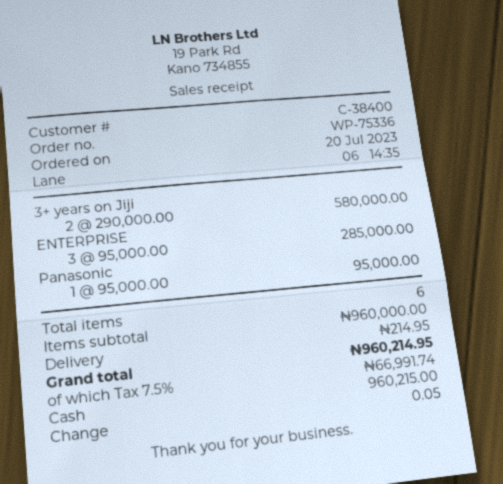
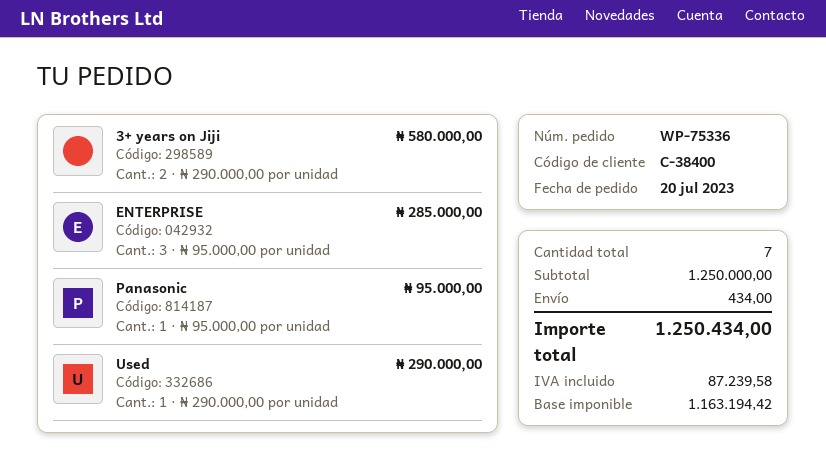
Used: none -> 1 x 290000.00 = 290000.00
total quantity: 6 -> 7
subtotal: 960000.00 -> 1250000.00
shipping: 214.95 -> 434.00
tax: 66991.74 -> 87239.58
total: 960214.95 -> 1250434.00

